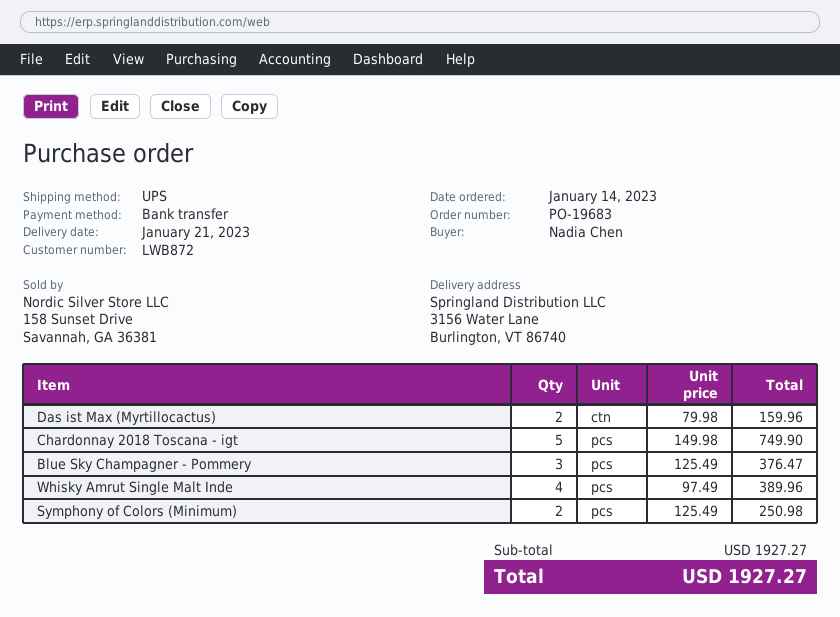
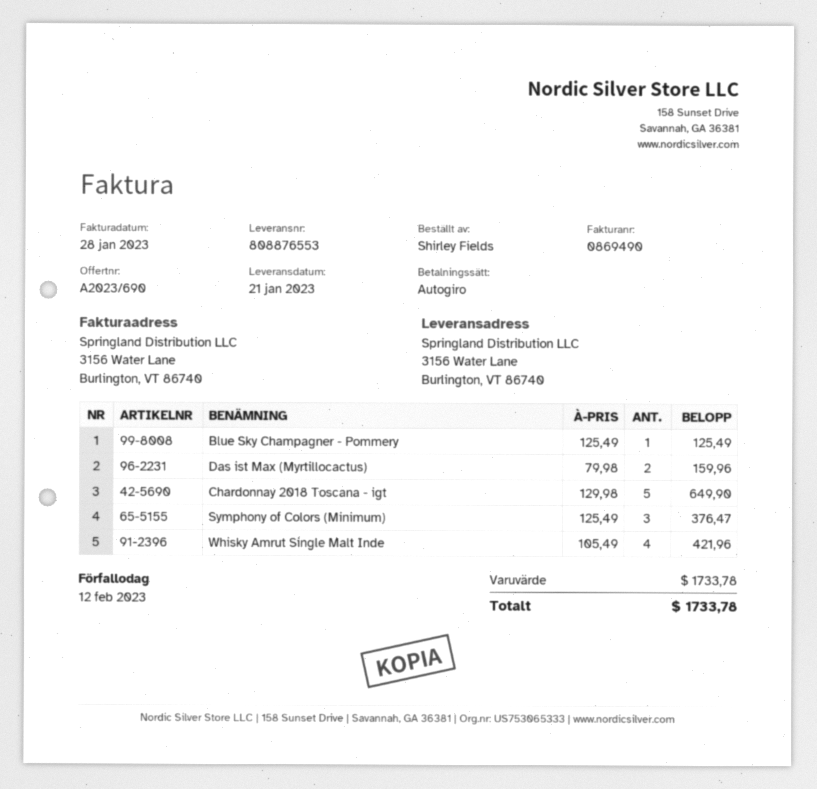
ordered by: Nadia Chen -> Shirley Fields
payment method: bank transfer -> direct debit
Chardonnay 2018 Toscana - igt: 5 x 149.98 = 749.90 -> 5 x 129.98 = 649.90
Blue Sky Champagner - Pommery: 3 x 125.49 = 376.47 -> 1 x 125.49 = 125.49
Whisky Amrut Single Malt Inde: 4 x 97.49 = 389.96 -> 4 x 105.49 = 421.96
Symphony of Colors (Minimum): 2 x 125.49 = 250.98 -> 3 x 125.49 = 376.47
subtotal: 1927.27 -> 1733.78
total: 1927.27 -> 1733.78

